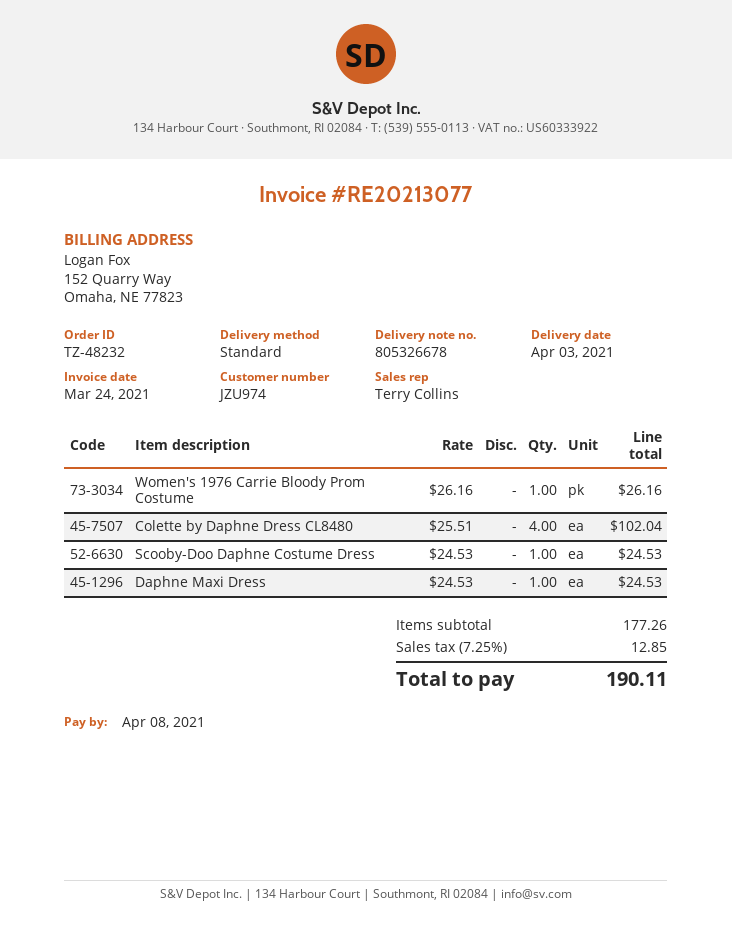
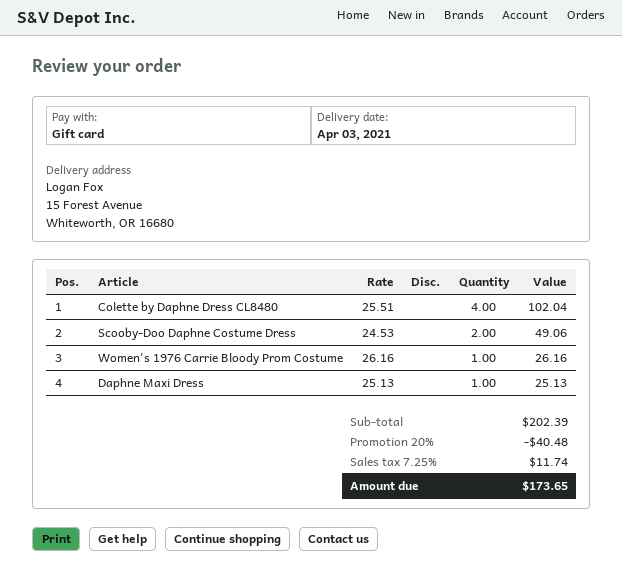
Scooby-Doo Daphne Costume Dress: 1 x 24.53 = 24.53 -> 2 x 24.53 = 49.06
Daphne Maxi Dress: 1 x 24.53 = 24.53 -> 1 x 25.13 = 25.13
subtotal: 177.26 -> 202.39
discount: none -> 20% = 40.48
tax: 7.25% = 12.85 -> 7.25% = 11.74
total: 190.11 -> 173.65

